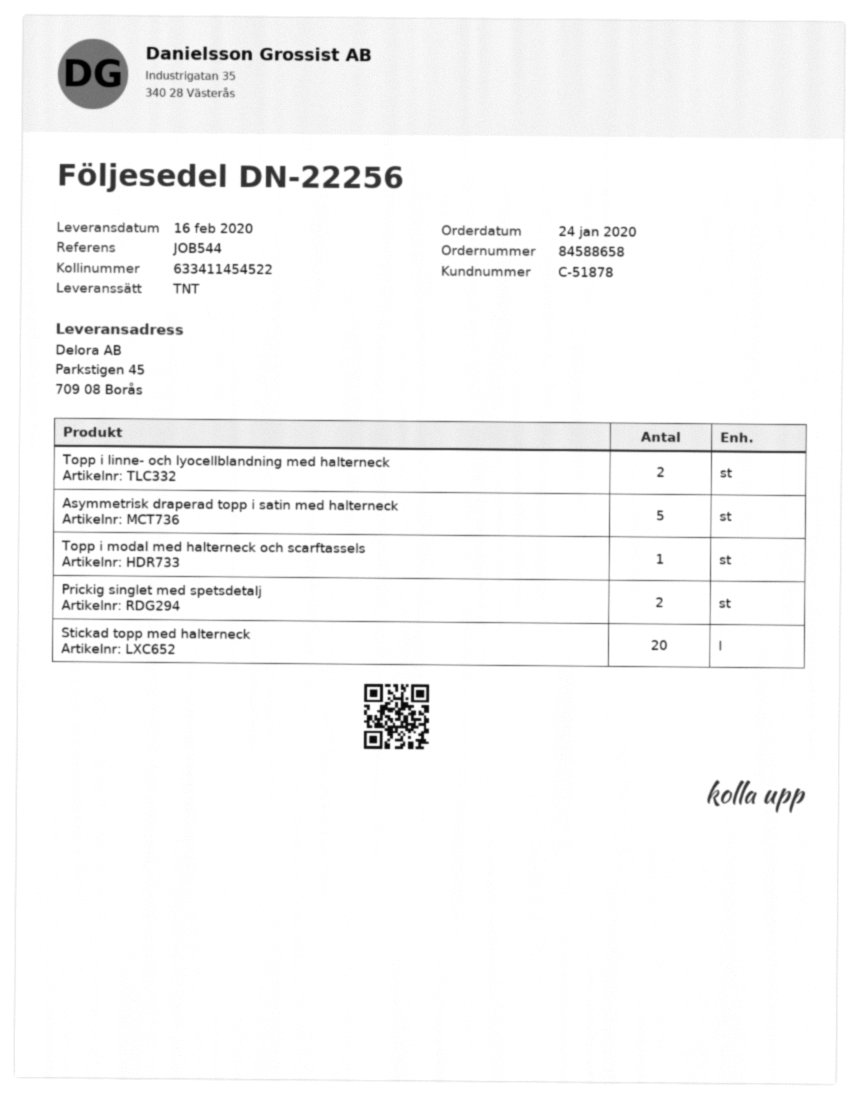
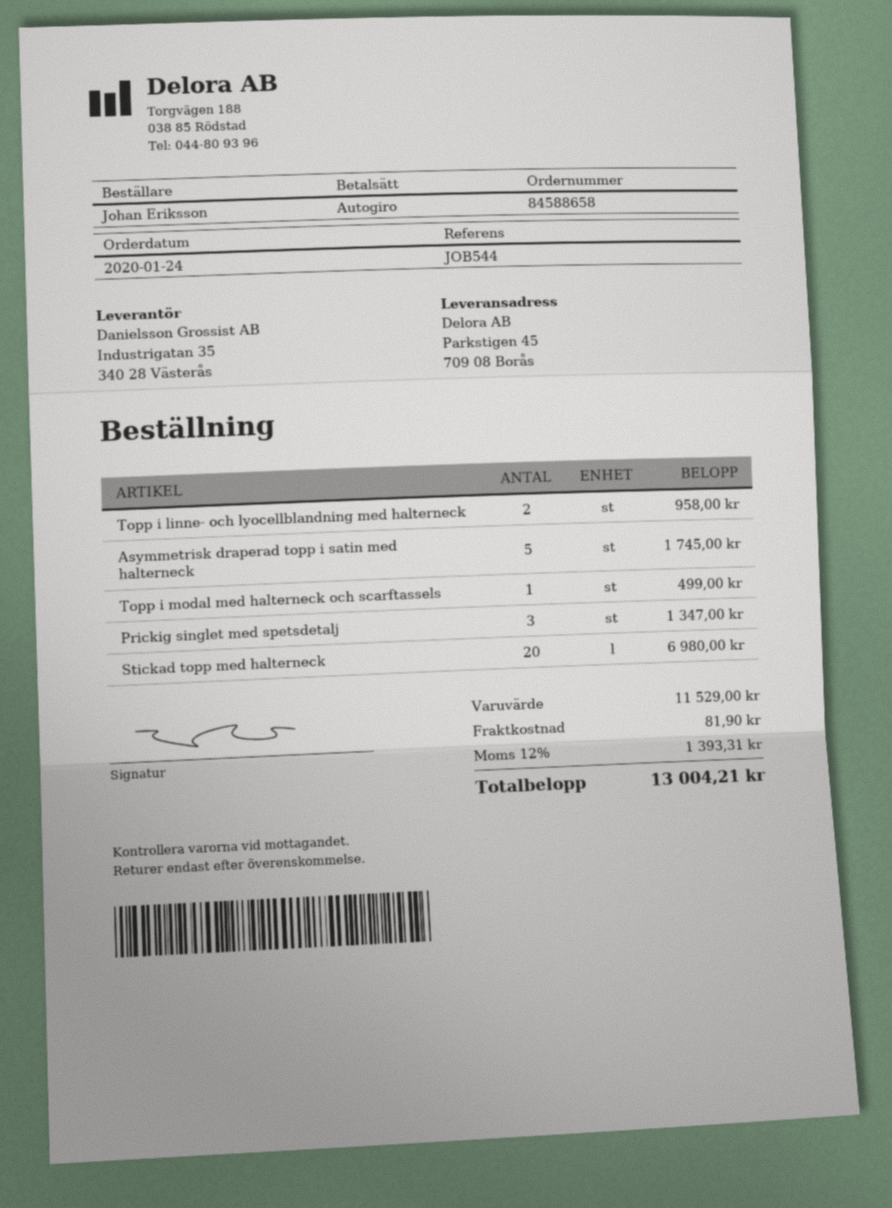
Prickig singlet med spetsdetalj: 2 -> 3

